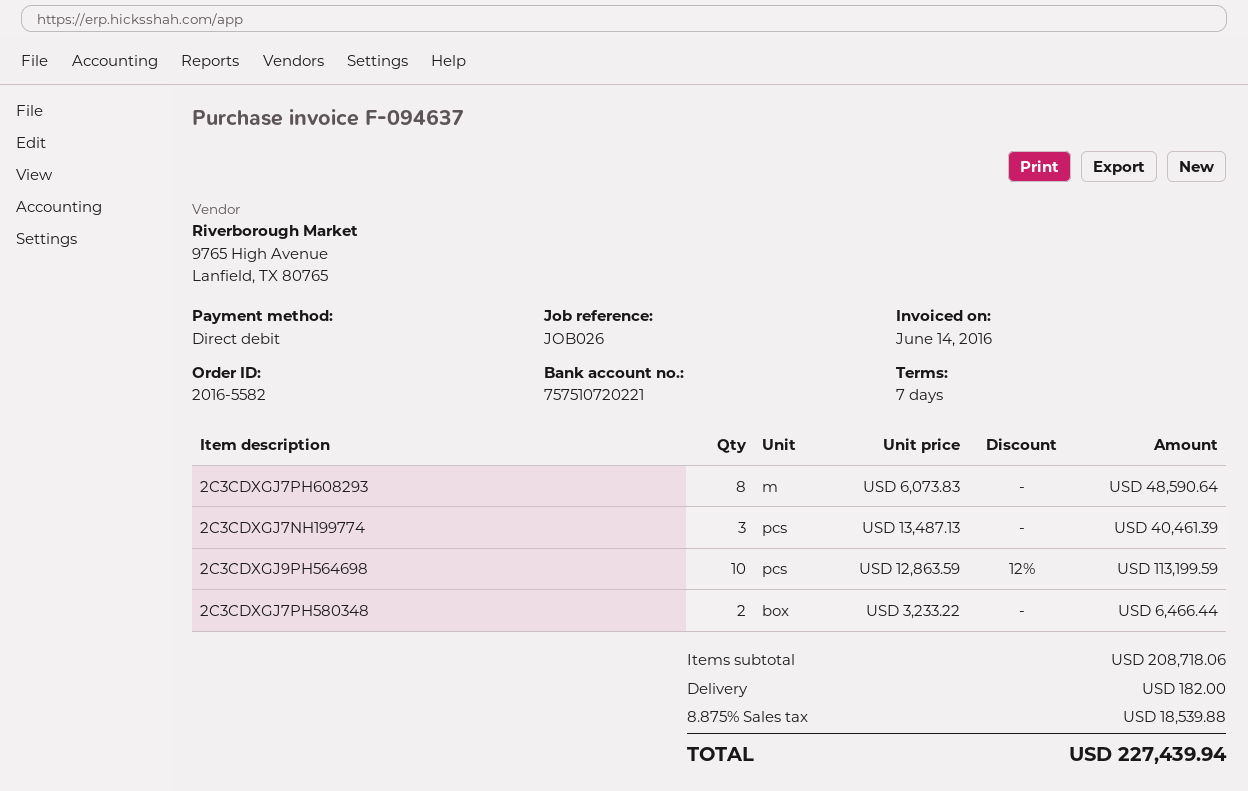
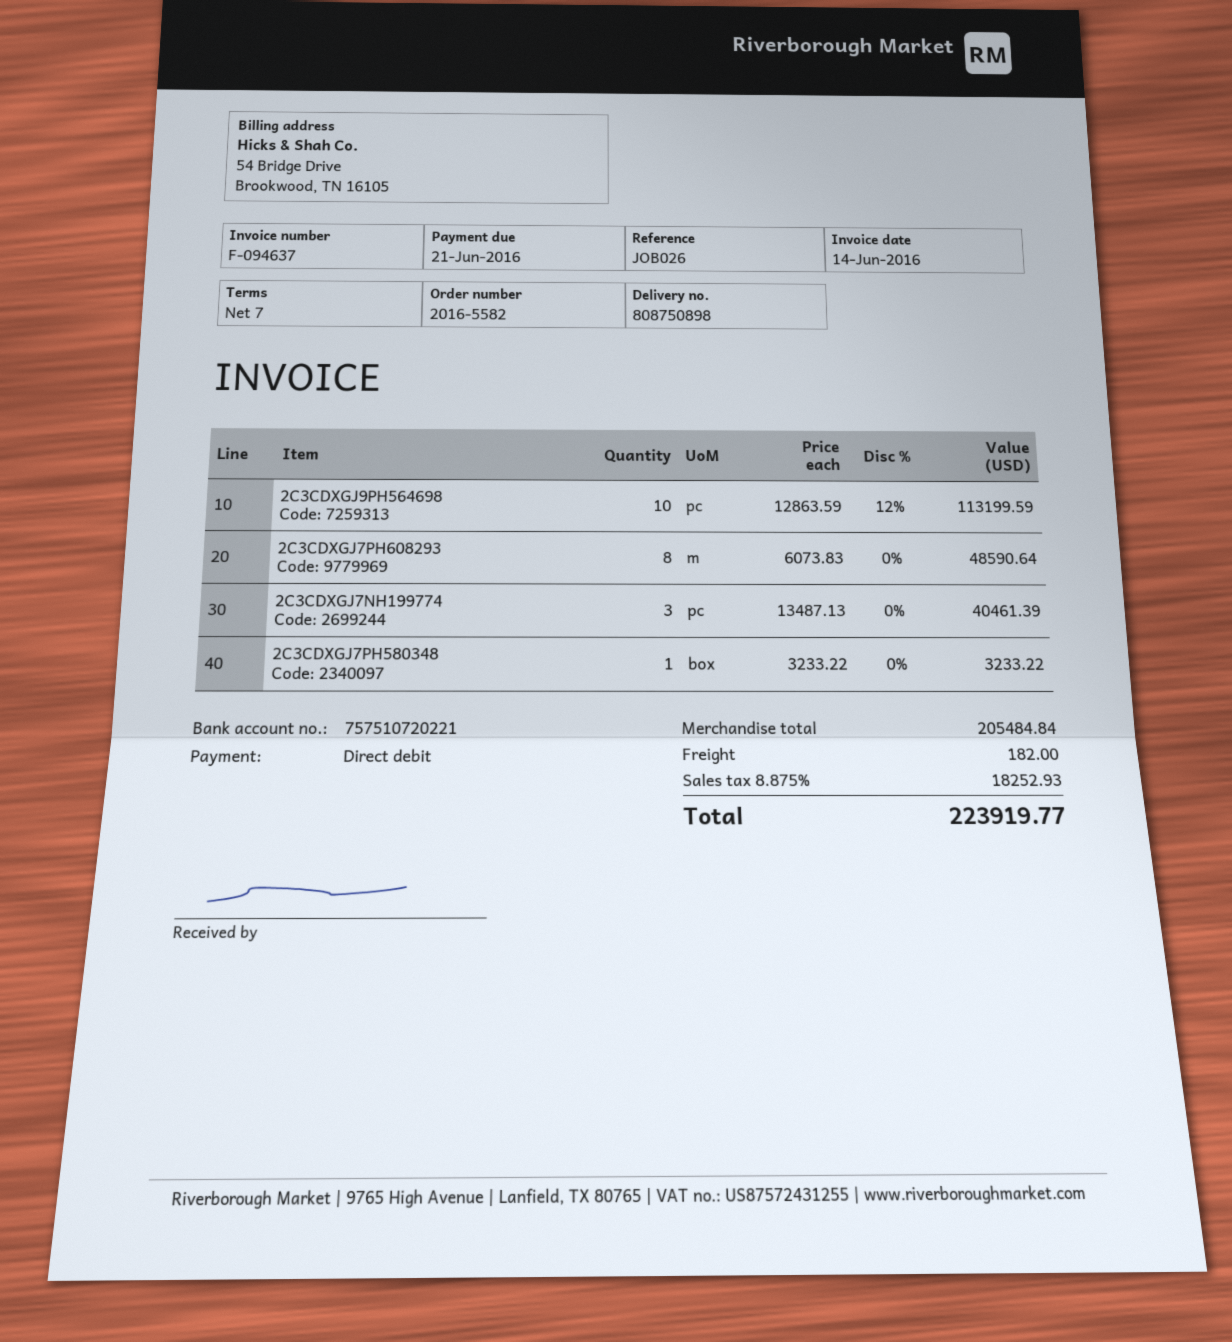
2C3CDXGJ7PH580348: 2 x 3233.22 = 6466.44 -> 1 x 3233.22 = 3233.22
subtotal: 208718.06 -> 205484.84
tax: 8.875% = 18539.88 -> 8.875% = 18252.93
total: 227439.94 -> 223919.77

